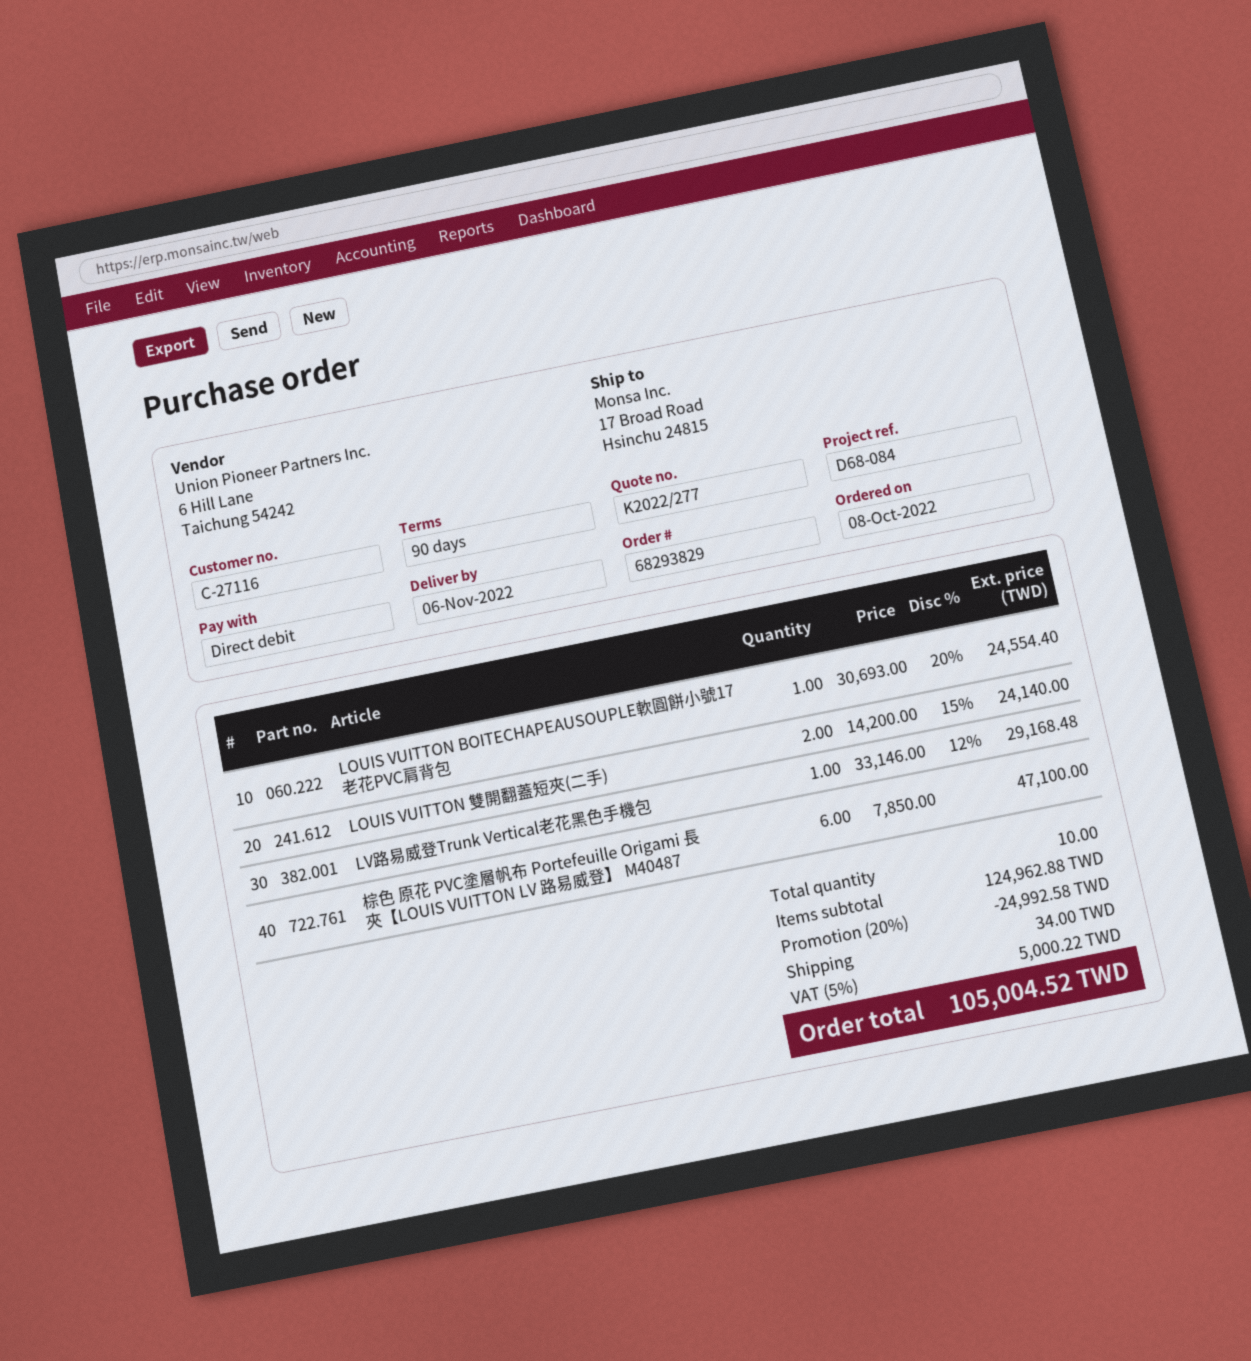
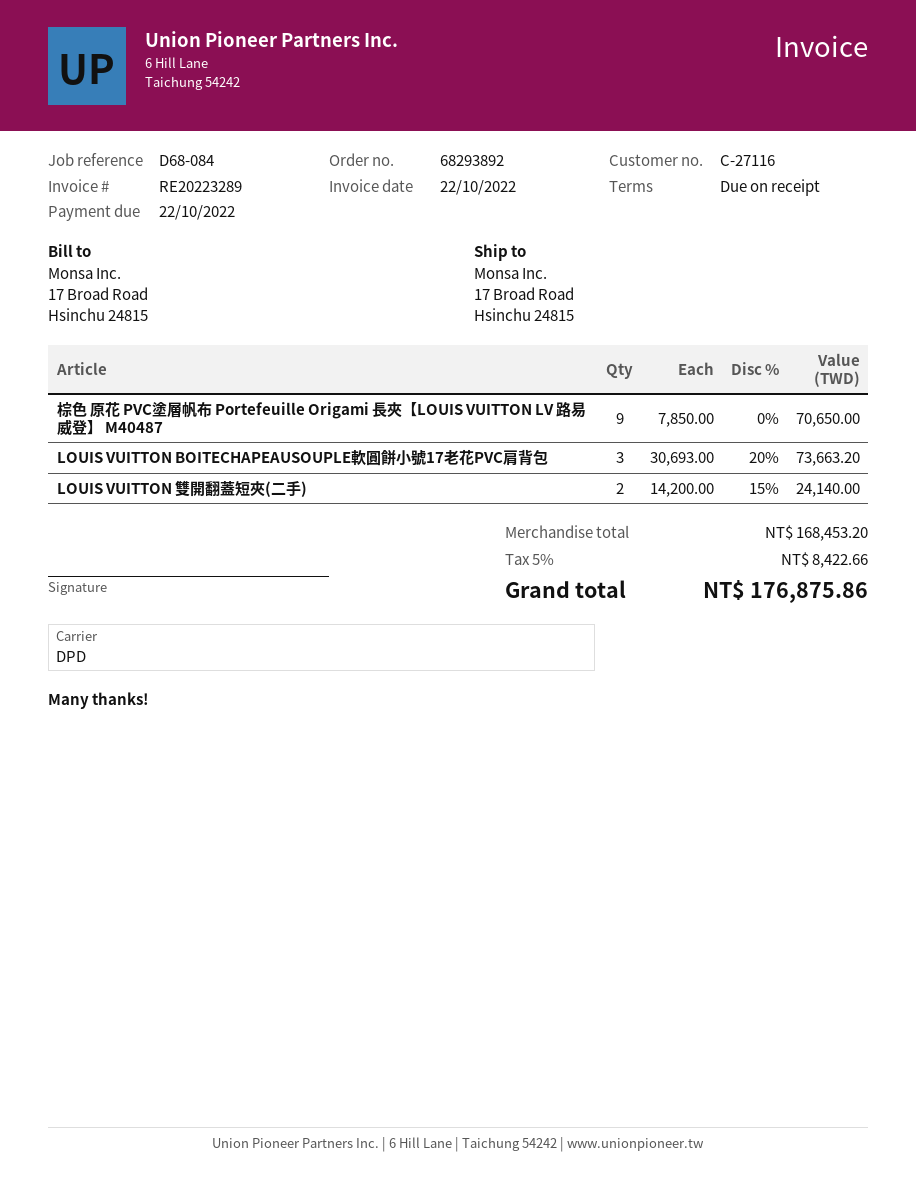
order number: 68293829 -> 68293892
payment terms: 90 days -> on receipt
LOUIS VUITTON BOITECHAPEAUSOUPLE軟圓餅小號17老花PVC肩背包: 1 x 30693.00 - 20% = 24554.40 -> 3 x 30693.00 - 20% = 73663.20
LV路易威登Trunk Vertical老花黑色手機包: 1 x 33146.00 - 12% = 29168.48 -> none
棕色 原花 PVC塗層帆布 Portefeuille Origami 長夾【LOUIS VUITTON LV 路易威登】 M40487: 6 x 7850.00 = 47100.00 -> 9 x 7850.00 = 70650.00
subtotal: 124962.88 -> 168453.20
discount: 20% = 24992.58 -> none
shipping: 34.00 -> none
tax: 5% = 5000.22 -> 5% = 8422.66
total: 105004.52 -> 176875.86

